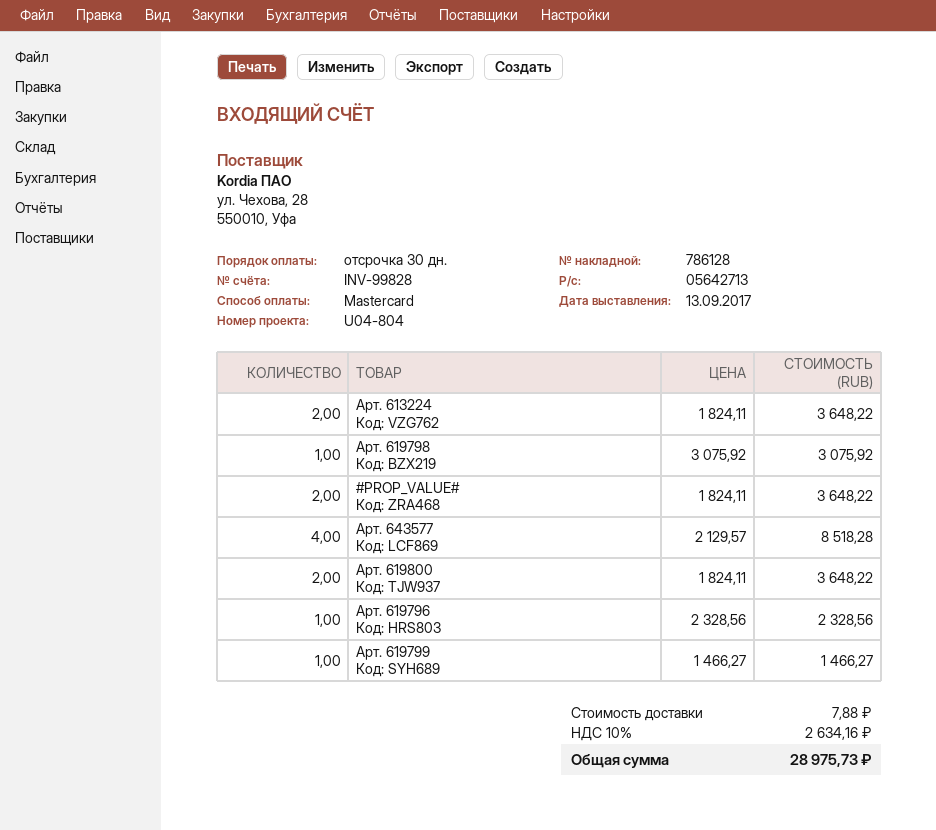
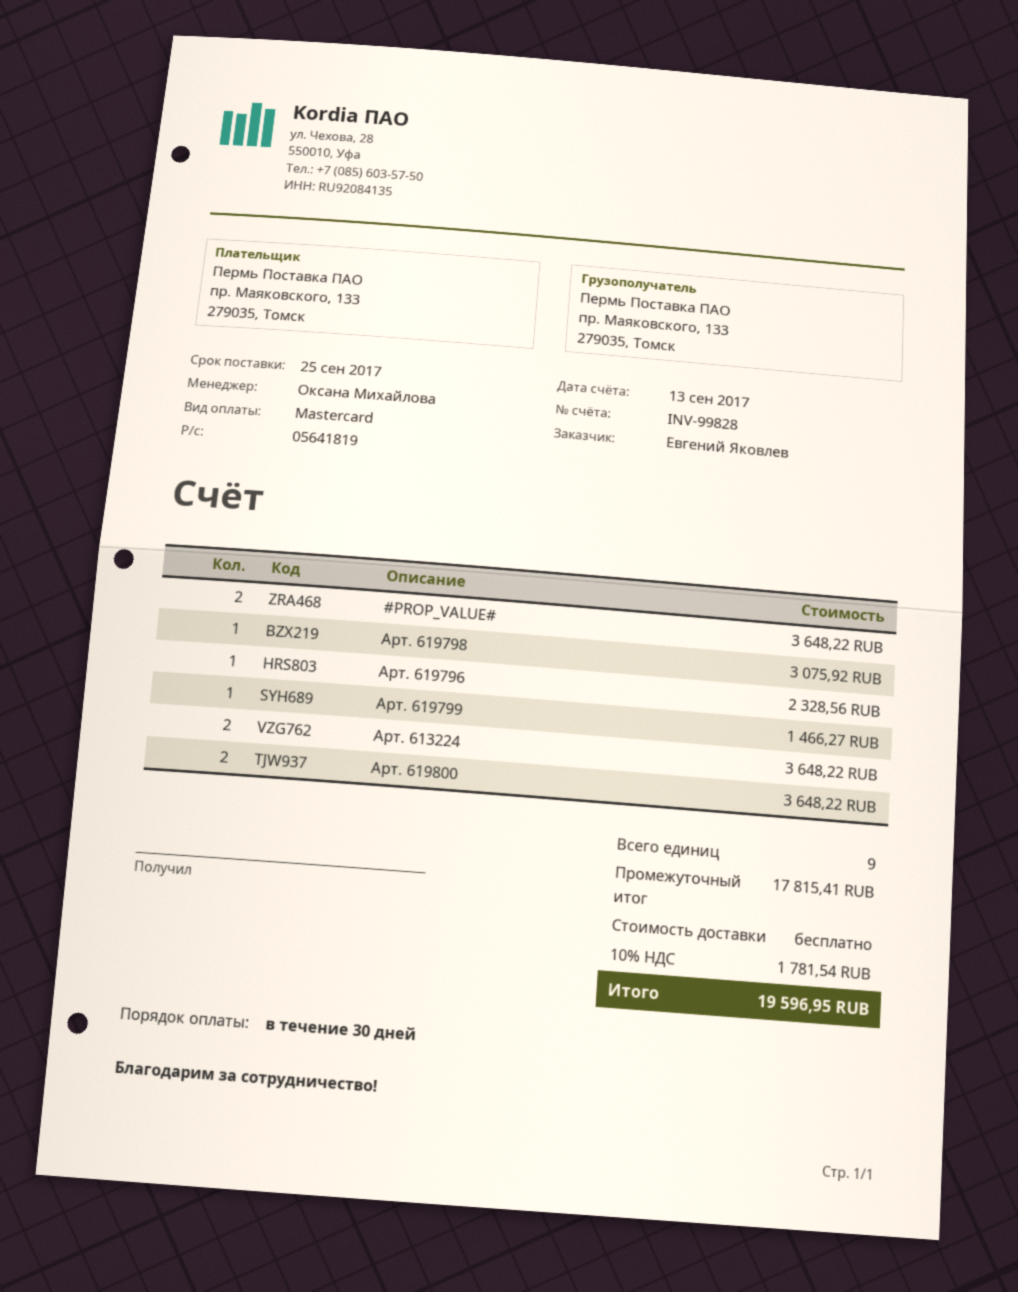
bank account: 05642713 -> 05641819
Арт. 643577: 4 for 8518.28 -> none
shipping: 7.88 -> 0.00
tax: 10% = 2634.16 -> 10% = 1781.54
total: 28975.73 -> 19596.95

